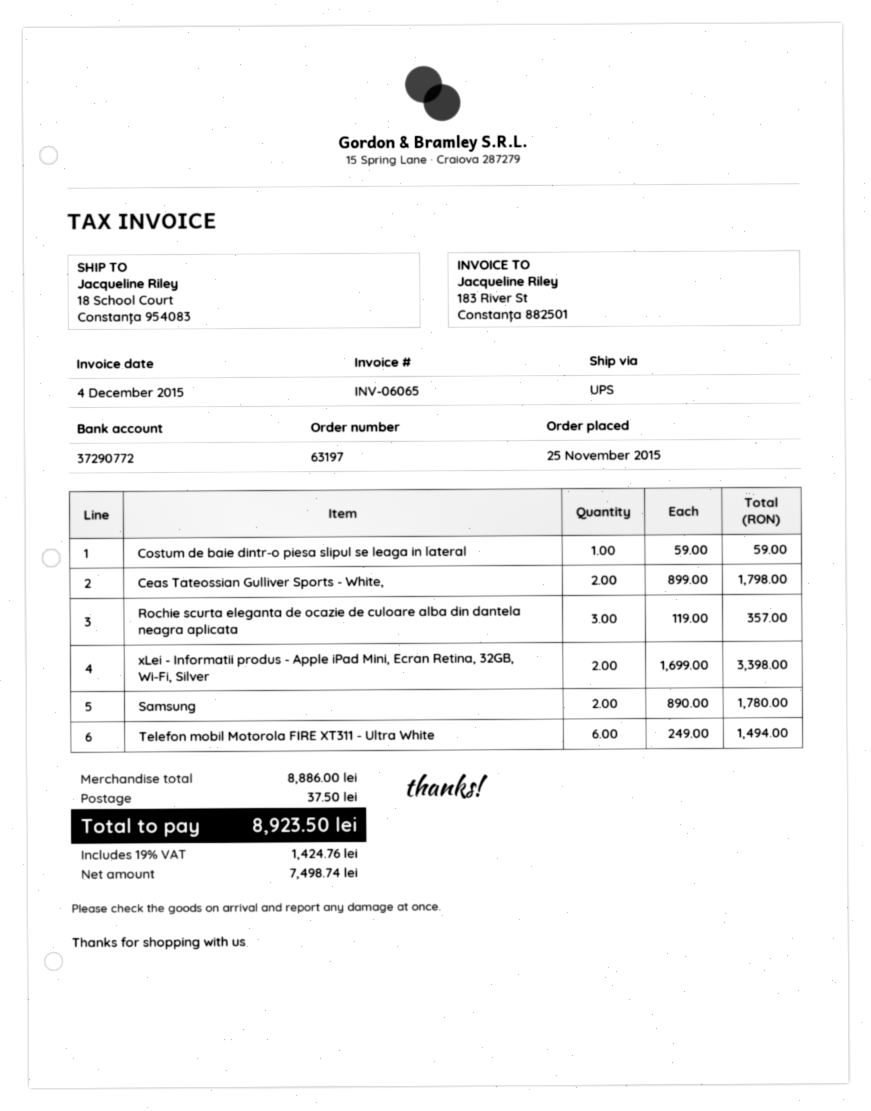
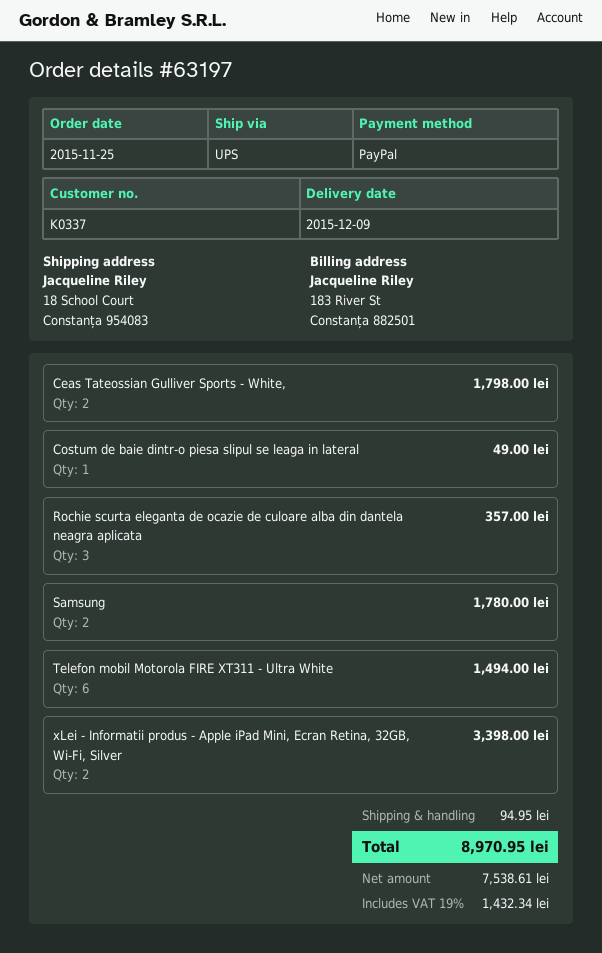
Costum de baie dintr-o piesa slipul se leaga in lateral: 1 for 59.00 -> 1 for 49.00
shipping: 37.50 -> 94.95
net: 7498.74 -> 7538.61
tax: 19% = 1424.76 -> 19% = 1432.34
total: 8923.50 -> 8970.95

